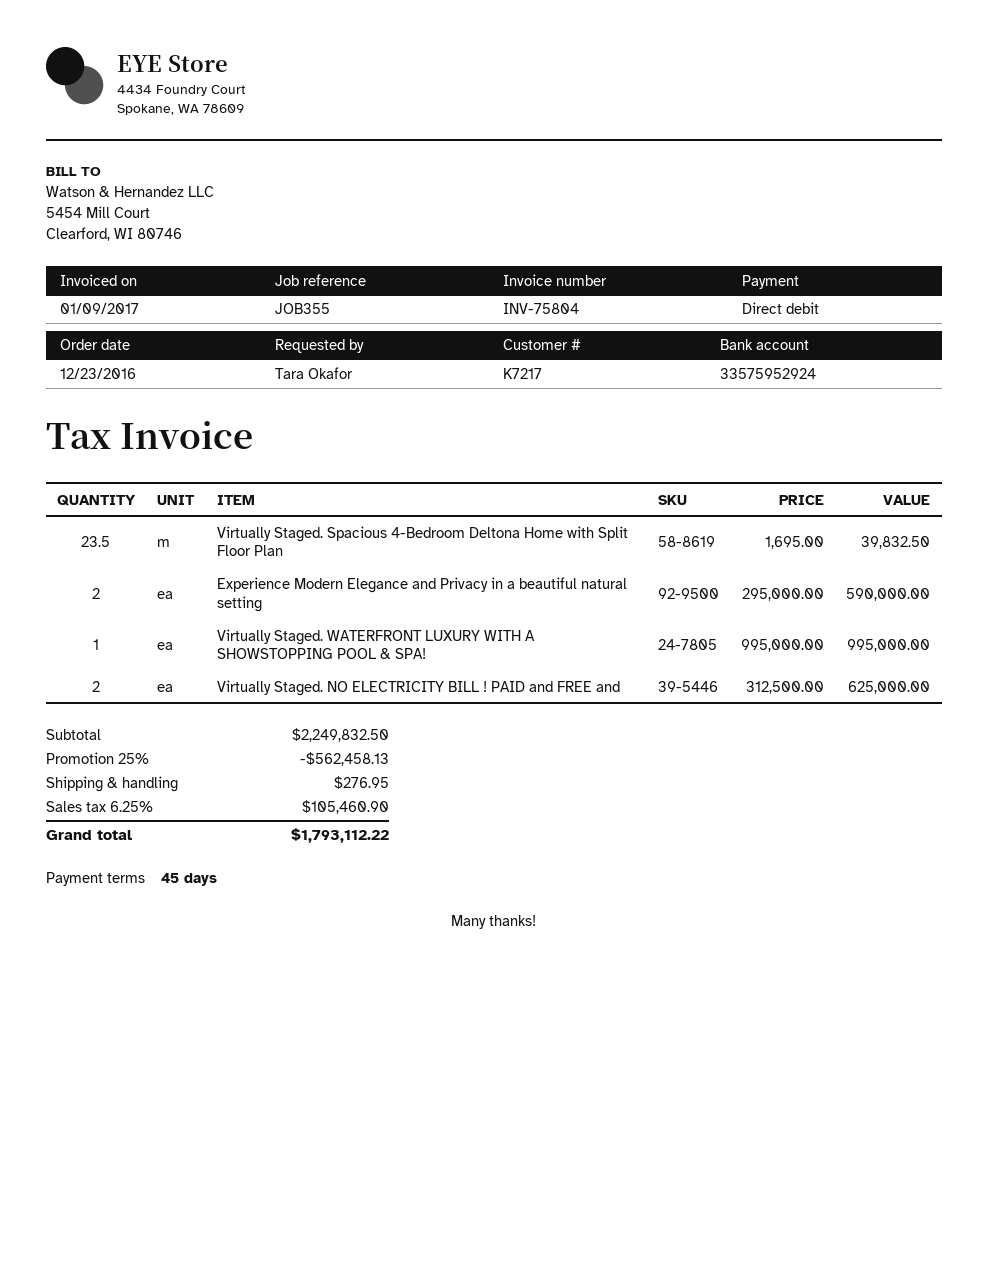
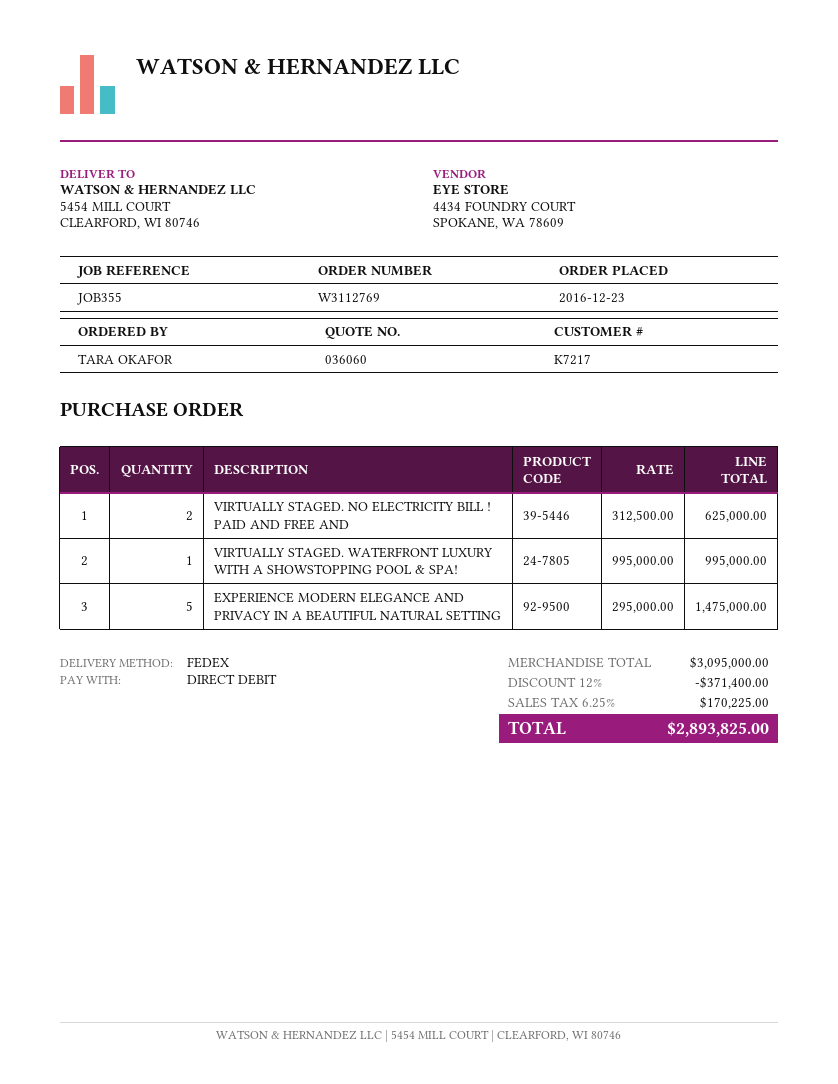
Virtually Staged. Spacious 4-Bedroom Deltona Home with Split Floor Plan: 23.5 x 1695.00 = 39832.50 -> none
Experience Modern Elegance and Privacy in a beautiful natural setting: 2 x 295000.00 = 590000.00 -> 5 x 295000.00 = 1475000.00
subtotal: 2249832.50 -> 3095000.00
discount: 25% = 562458.13 -> 12% = 371400.00
shipping: 276.95 -> none
tax: 6.25% = 105460.90 -> 6.25% = 170225.00
total: 1793112.22 -> 2893825.00

